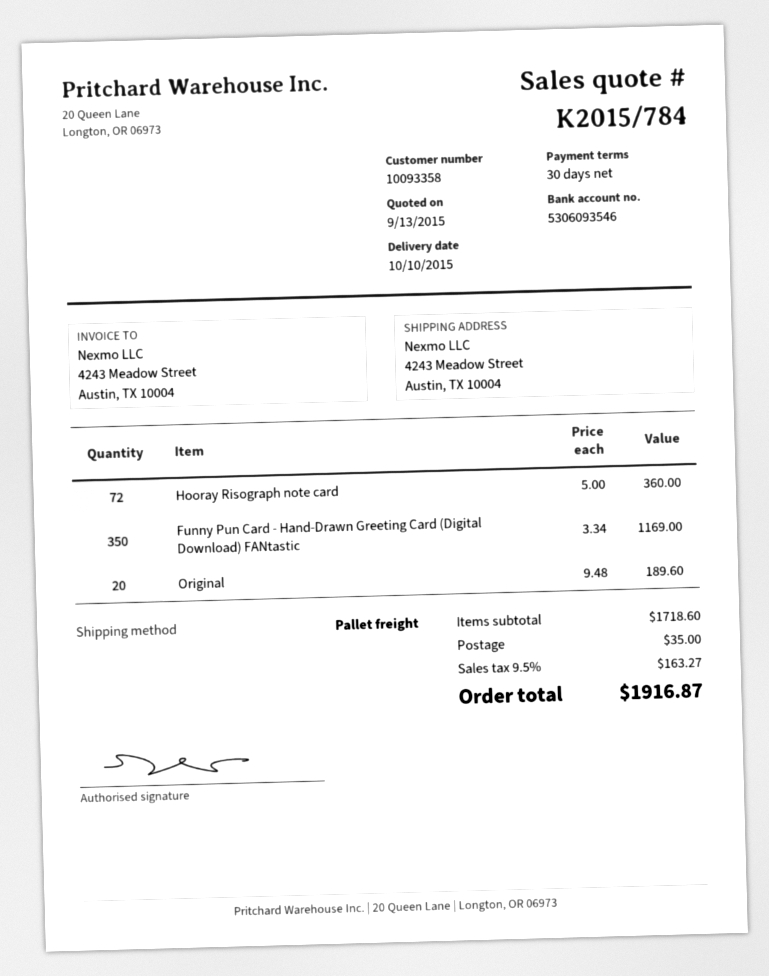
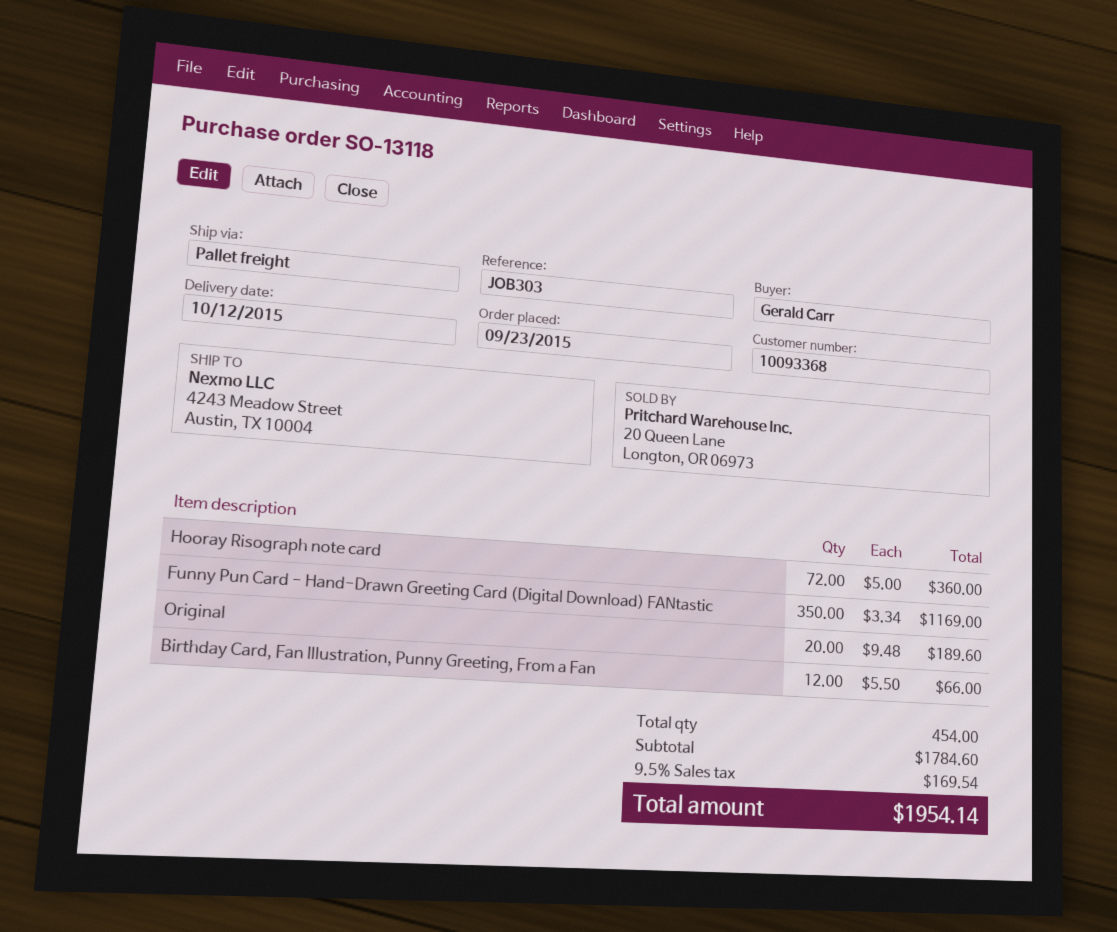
delivery date: 2015-10-10 -> 2015-10-12
customer number: 10093358 -> 10093368
Birthday Card, Fan Illustration, Punny Greeting, From a Fan: none -> 12 x 5.50 = 66.00
subtotal: 1718.60 -> 1784.60
shipping: 35.00 -> none
tax: 9.5% = 163.27 -> 9.5% = 169.54
total: 1916.87 -> 1954.14

